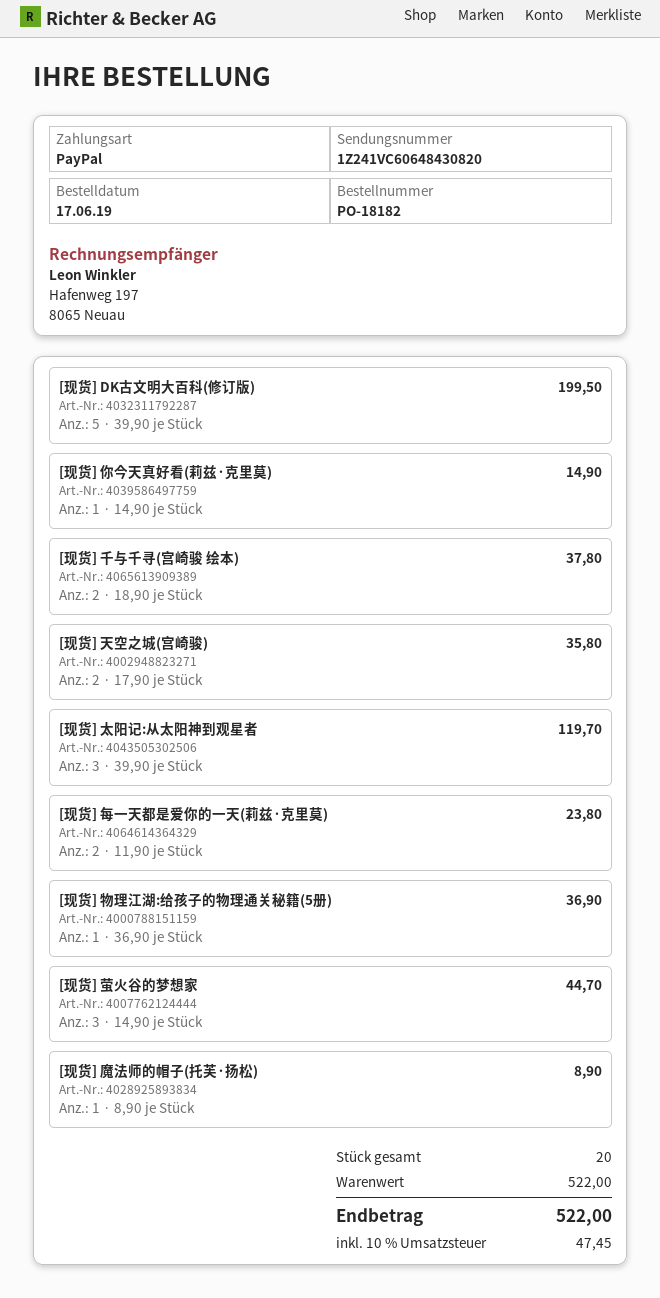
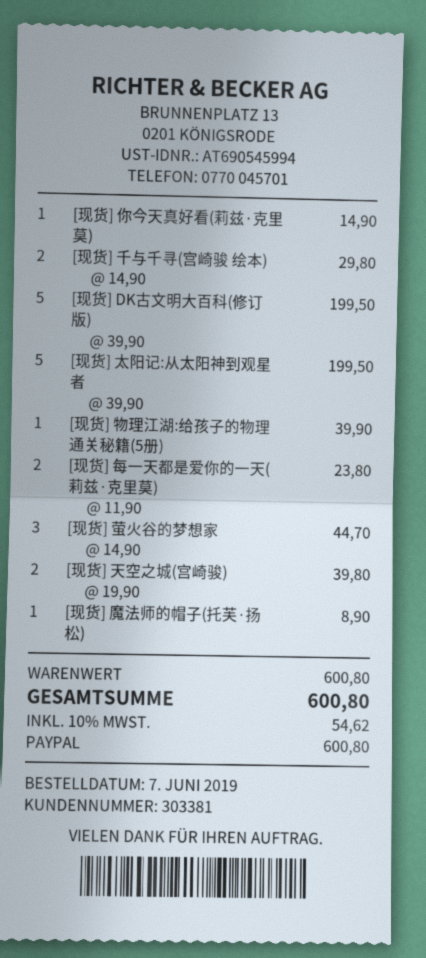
order date: 2019-06-17 -> 2019-06-07
[现货] 千与千寻(宫崎骏 绘本): 2 x 18.90 = 37.80 -> 2 x 14.90 = 29.80
[现货] 天空之城(宫崎骏): 2 x 17.90 = 35.80 -> 2 x 19.90 = 39.80
[现货] 太阳记:从太阳神到观星者: 3 x 39.90 = 119.70 -> 5 x 39.90 = 199.50
[现货] 物理江湖:给孩子的物理通关秘籍(5册): 1 x 36.90 = 36.90 -> 1 x 39.90 = 39.90
subtotal: 522.00 -> 600.80
tax: 10% = 47.45 -> 10% = 54.62
total: 522.00 -> 600.80

